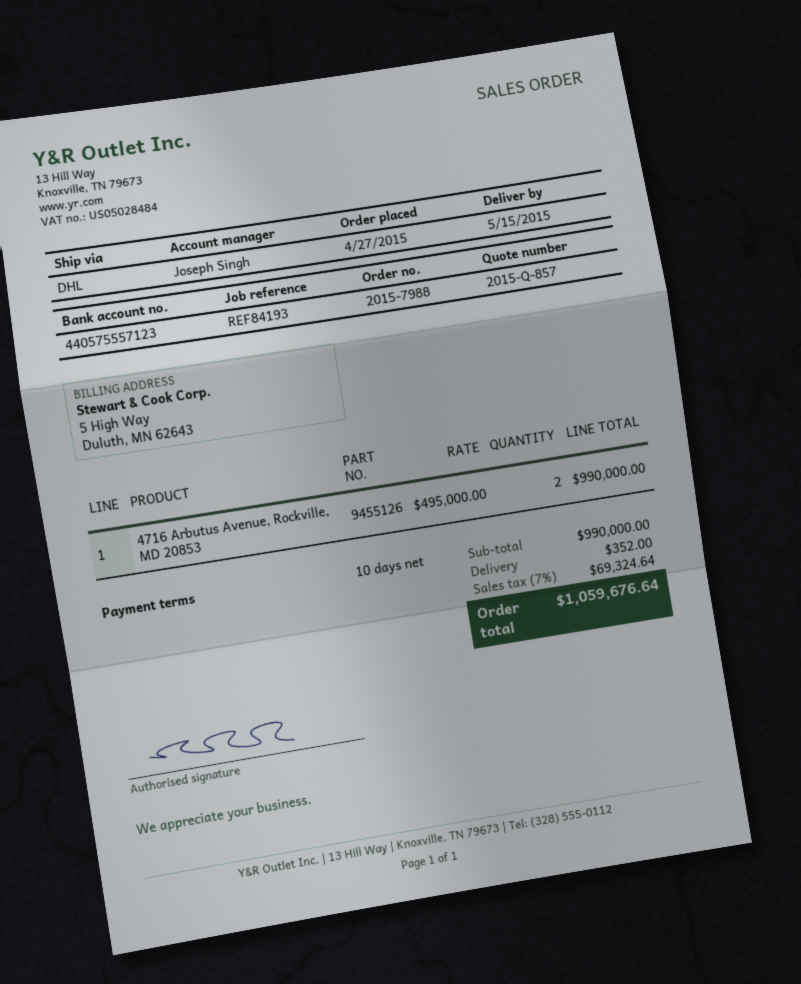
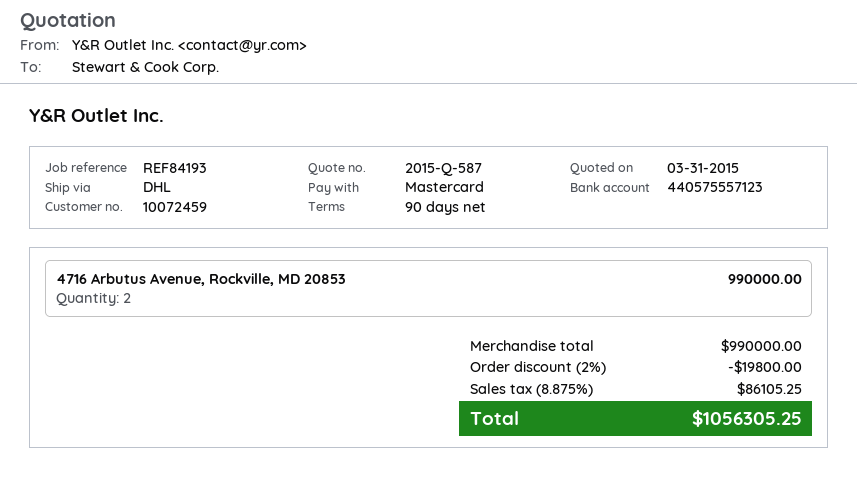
quote number: 2015-Q-857 -> 2015-Q-587
payment terms: 10 days -> 90 days
discount: none -> 2% = 19800.00
shipping: 352.00 -> none
tax: 7% = 69324.64 -> 8.875% = 86105.25
total: 1059676.64 -> 1056305.25

